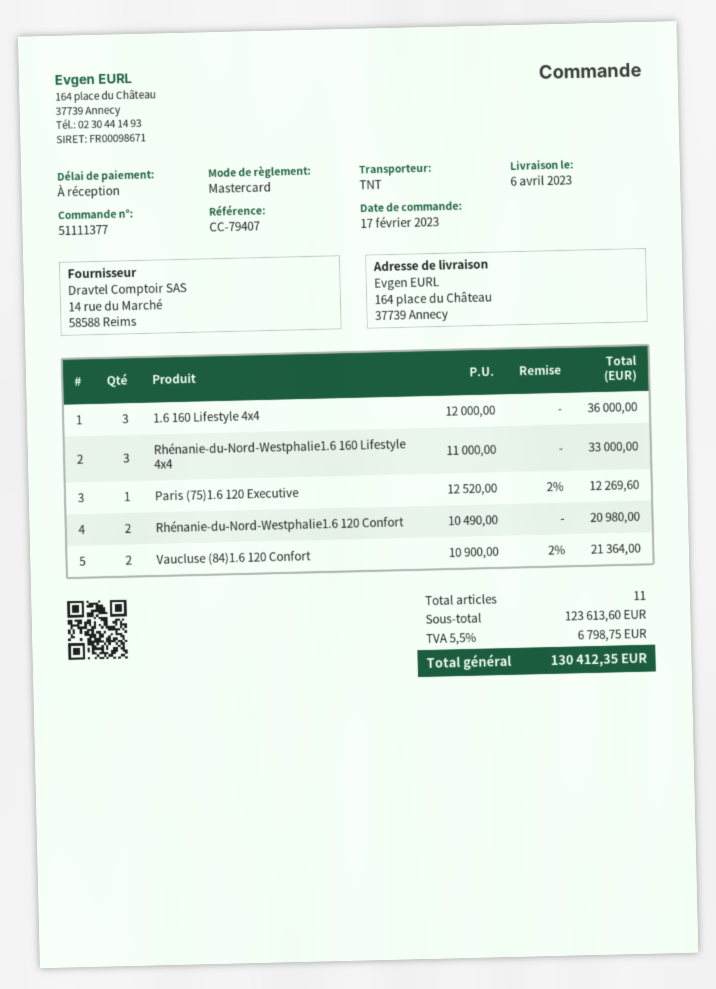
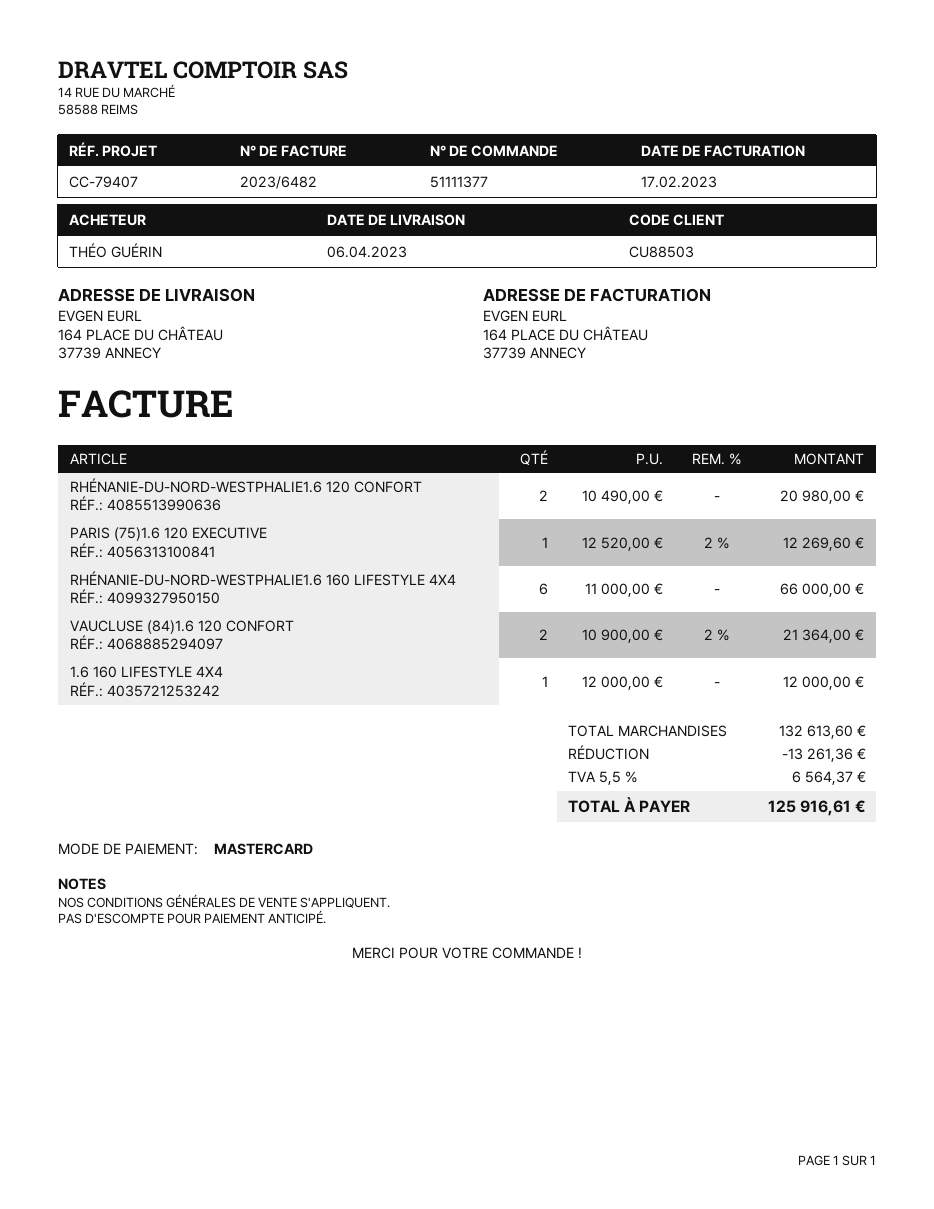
1.6 160 Lifestyle 4x4: 3 x 12000.00 = 36000.00 -> 1 x 12000.00 = 12000.00
Rhénanie-du-Nord-Westphalie1.6 160 Lifestyle 4x4: 3 x 11000.00 = 33000.00 -> 6 x 11000.00 = 66000.00
subtotal: 123613.60 -> 132613.60
discount: none -> 13261.36
tax: 5.5% = 6798.75 -> 5.5% = 6564.37
total: 130412.35 -> 125916.61

